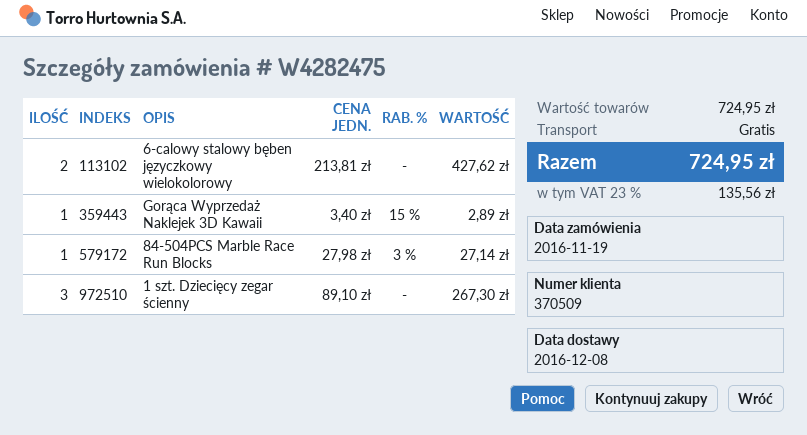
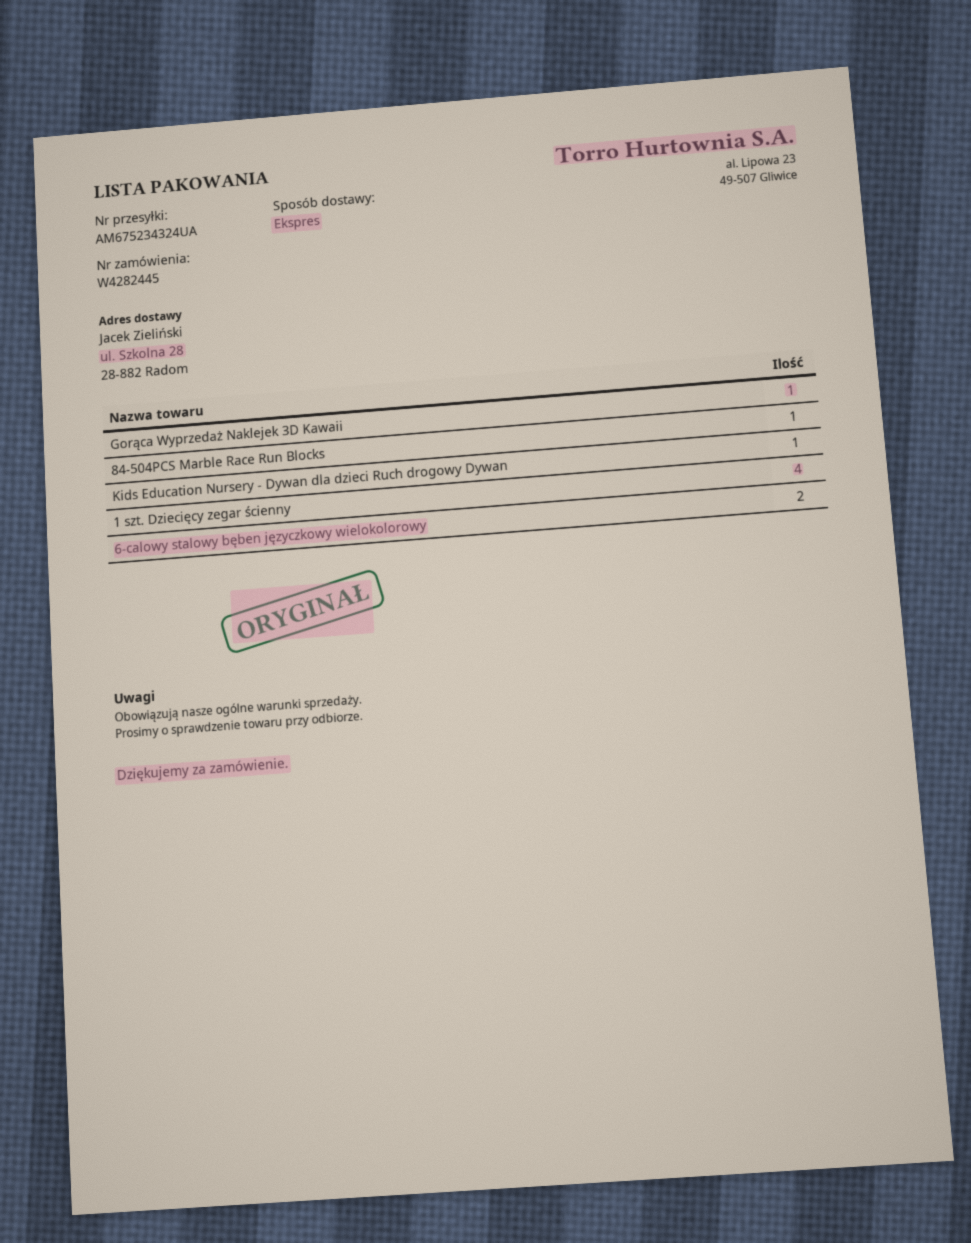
order number: W4282475 -> W4282445
1 szt. Dziecięcy zegar ścienny: 3 -> 4
Kids Education Nursery - Dywan dla dzieci Ruch drogowy Dywan: none -> 1

